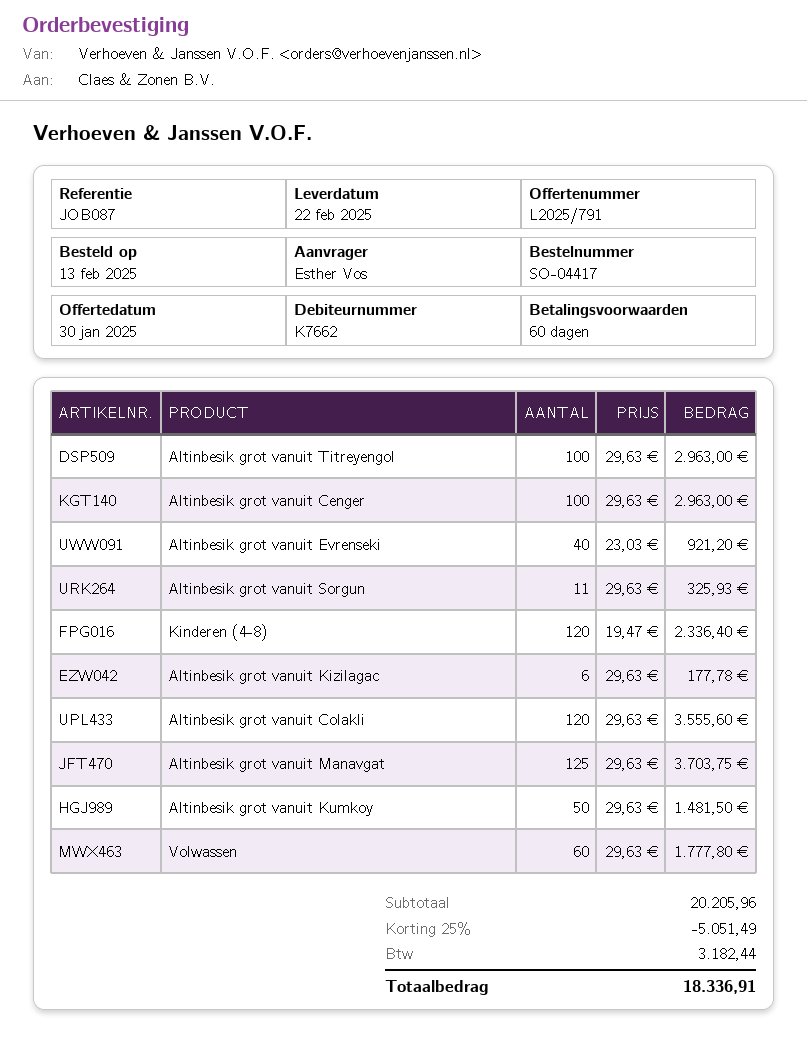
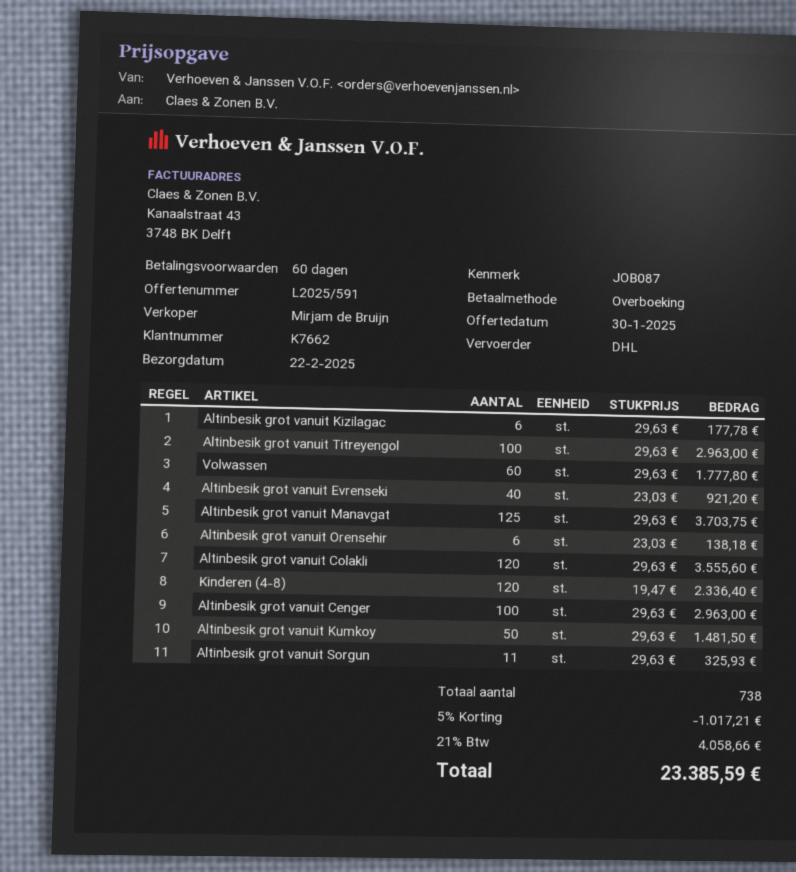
quote number: L2025/791 -> L2025/591
Altinbesik grot vanuit Orensehir: none -> 6 x 23.03 = 138.18
discount: 25% = 5051.49 -> 5% = 1017.21
tax: 3182.44 -> 4058.66
total: 18336.91 -> 23385.59

